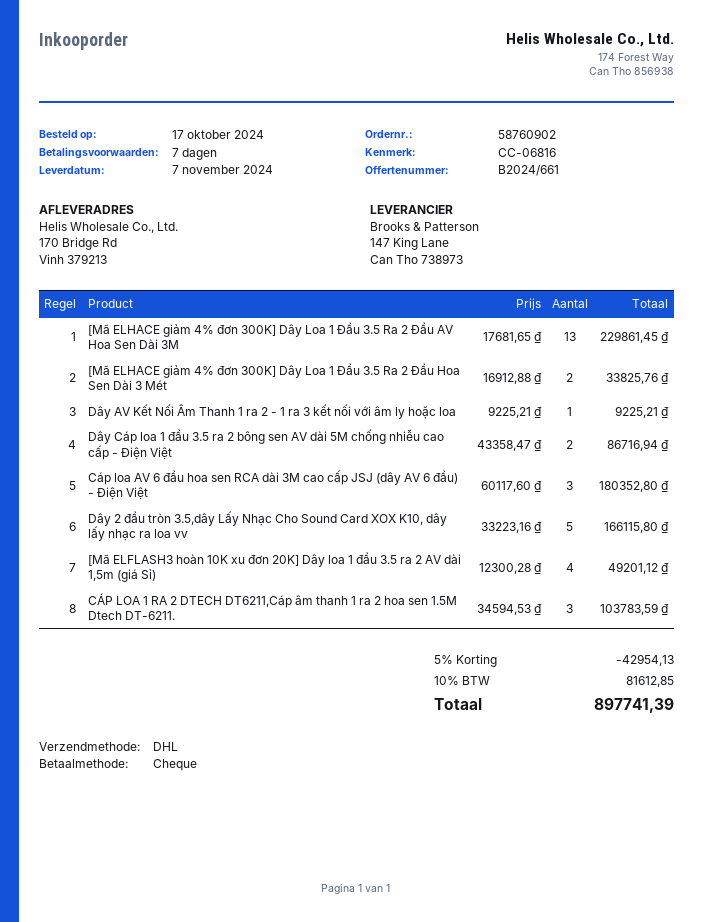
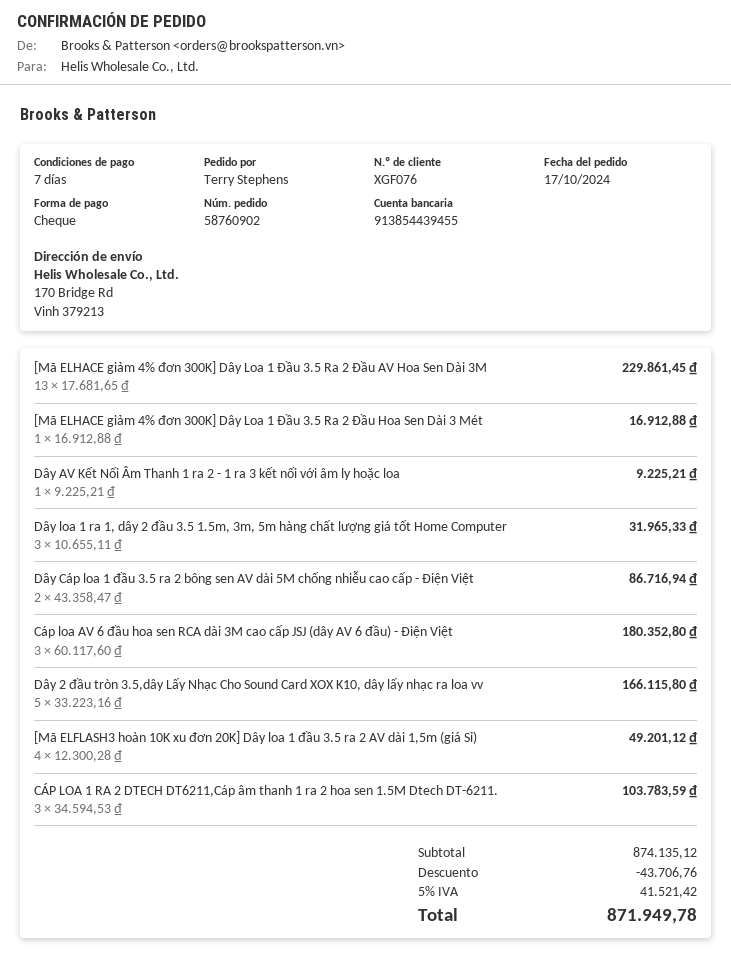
[Mã ELHACE giảm 4% đơn 300K] Dây Loa 1 Đầu 3.5 Ra 2 Đầu Hoa Sen Dài 3 Mét: 2 x 16912.88 = 33825.76 -> 1 x 16912.88 = 16912.88
Dây loa 1 ra 1, dây 2 đầu 3.5 1.5m, 3m, 5m hàng chất lượng giá tốt Home Computer: none -> 3 x 10655.11 = 31965.33
discount: 42954.13 -> 43706.76
tax: 10% = 81612.85 -> 5% = 41521.42
total: 897741.39 -> 871949.78

